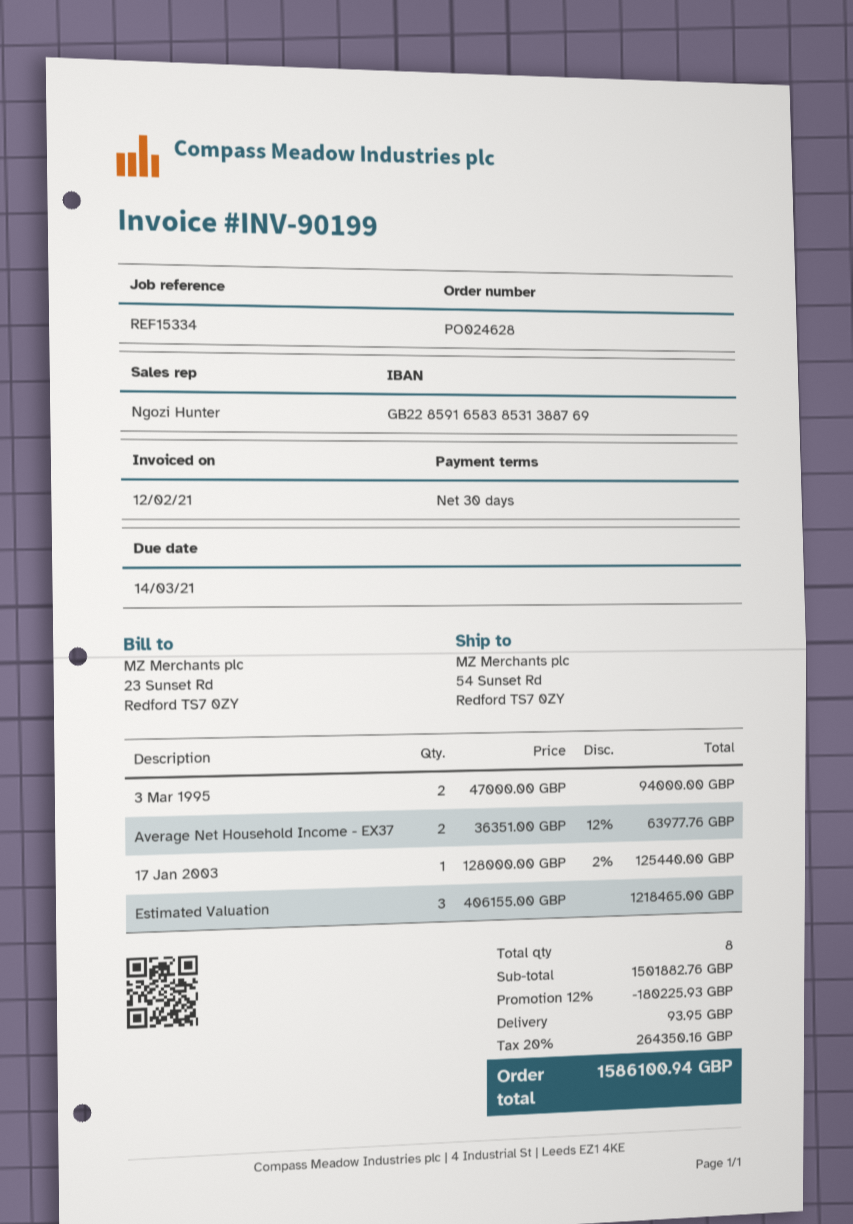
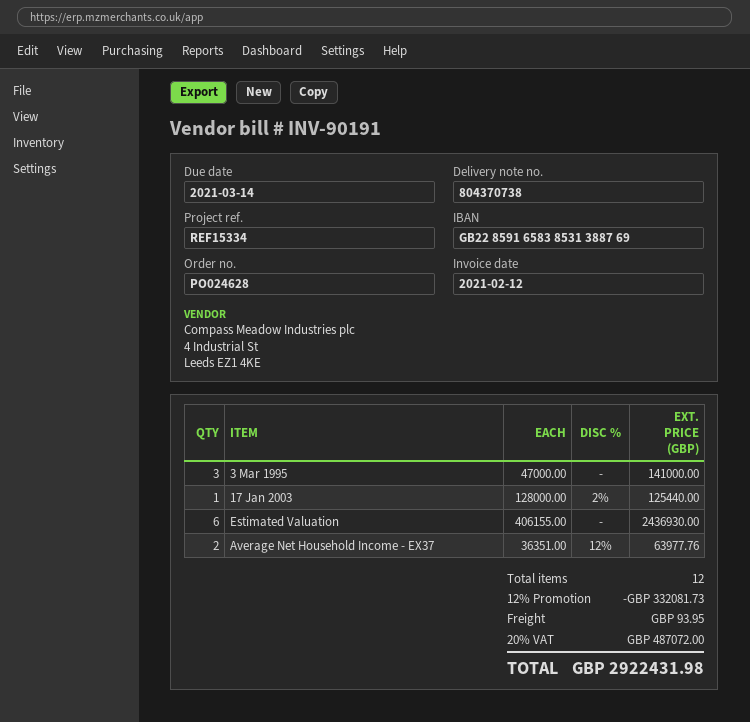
invoice number: INV-90199 -> INV-90191
3 Mar 1995: 2 x 47000.00 = 94000.00 -> 3 x 47000.00 = 141000.00
Estimated Valuation: 3 x 406155.00 = 1218465.00 -> 6 x 406155.00 = 2436930.00
total quantity: 8 -> 12
discount: 12% = 180225.93 -> 12% = 332081.73
tax: 20% = 264350.16 -> 20% = 487072.00
total: 1586100.94 -> 2922431.98

